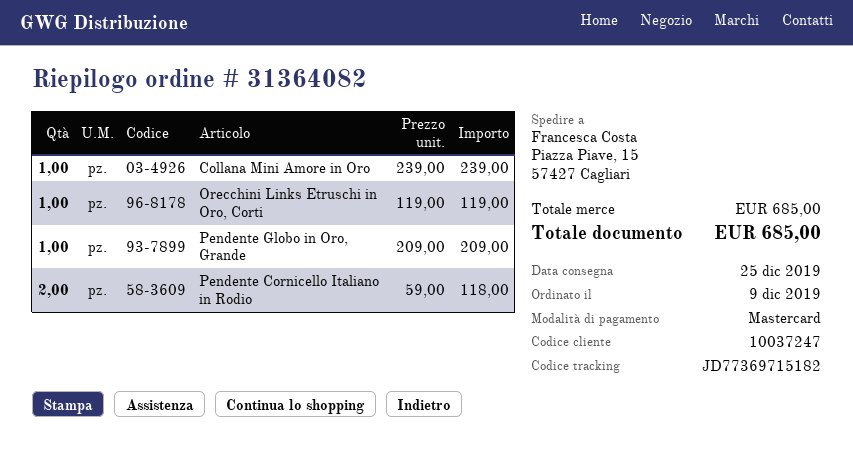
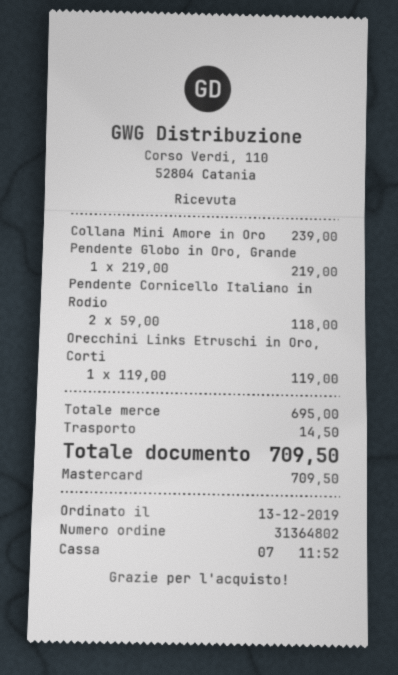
order number: 31364082 -> 31364802
order date: 2019-12-09 -> 2019-12-13
Pendente Globo in Oro, Grande: 1 x 209.00 = 209.00 -> 1 x 219.00 = 219.00
subtotal: 685.00 -> 695.00
shipping: none -> 14.50
total: 685.00 -> 709.50

